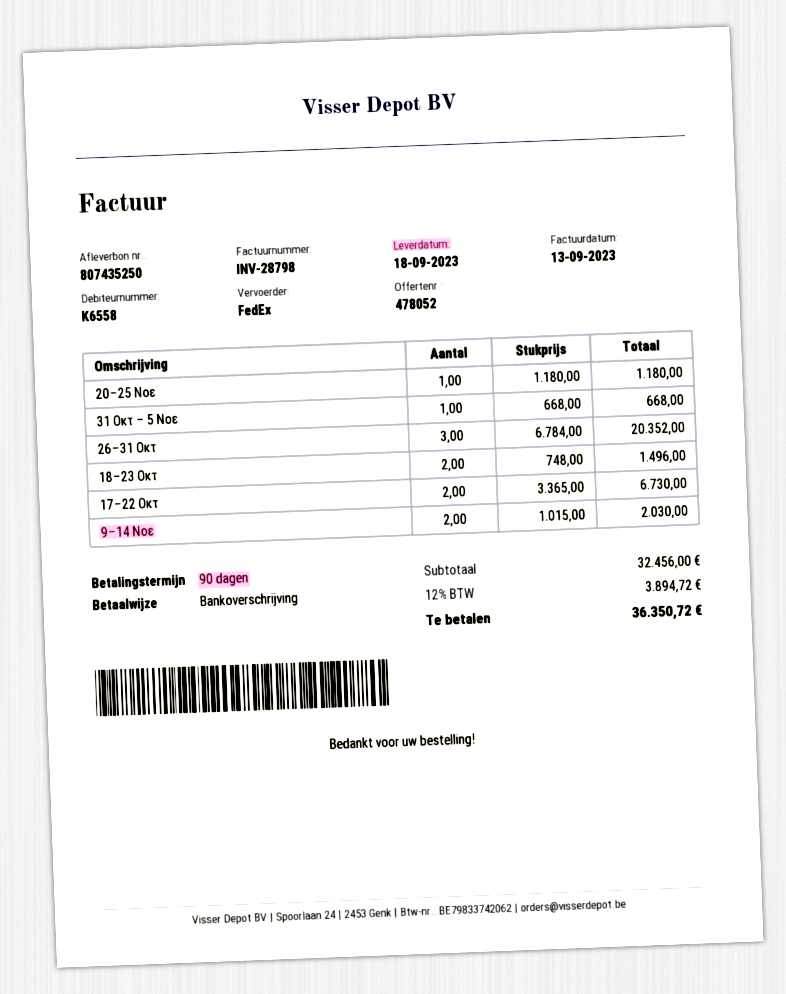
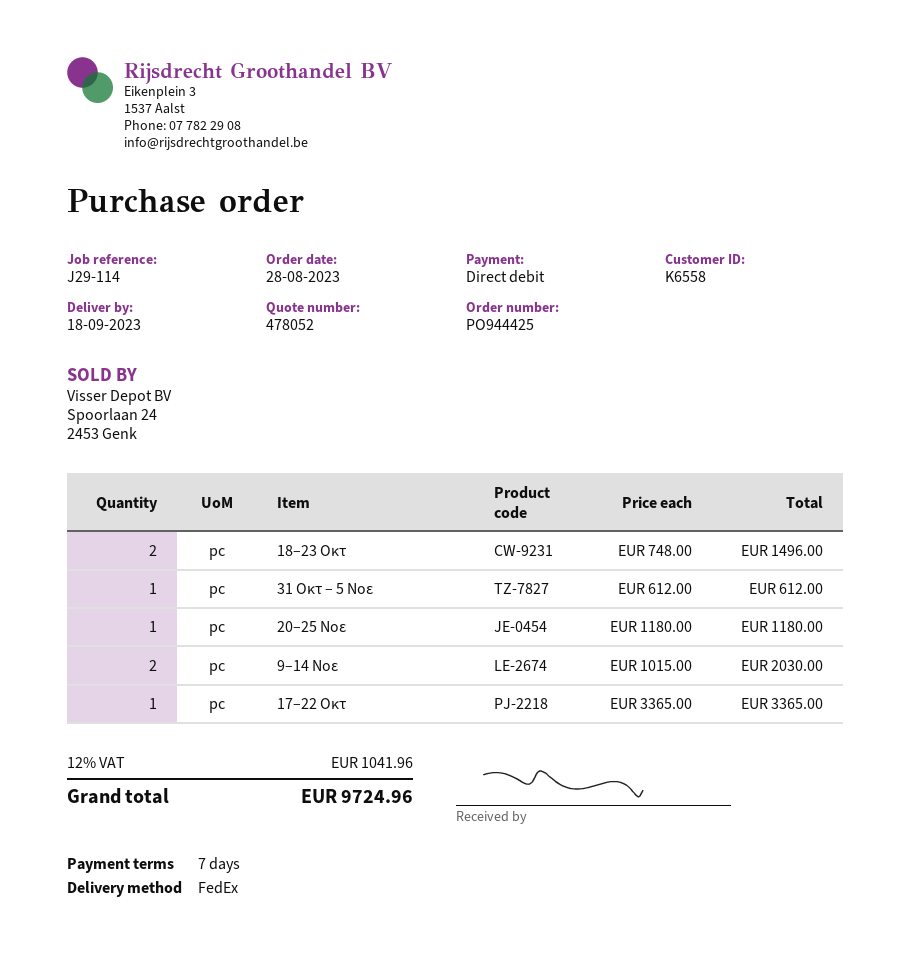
payment terms: 90 days -> 7 days
payment method: bank transfer -> direct debit
31 Οκτ – 5 Νοε: 1 x 668.00 = 668.00 -> 1 x 612.00 = 612.00
26–31 Οκτ: 3 x 6784.00 = 20352.00 -> none
17–22 Οκτ: 2 x 3365.00 = 6730.00 -> 1 x 3365.00 = 3365.00
tax: 12% = 3894.72 -> 12% = 1041.96
total: 36350.72 -> 9724.96

